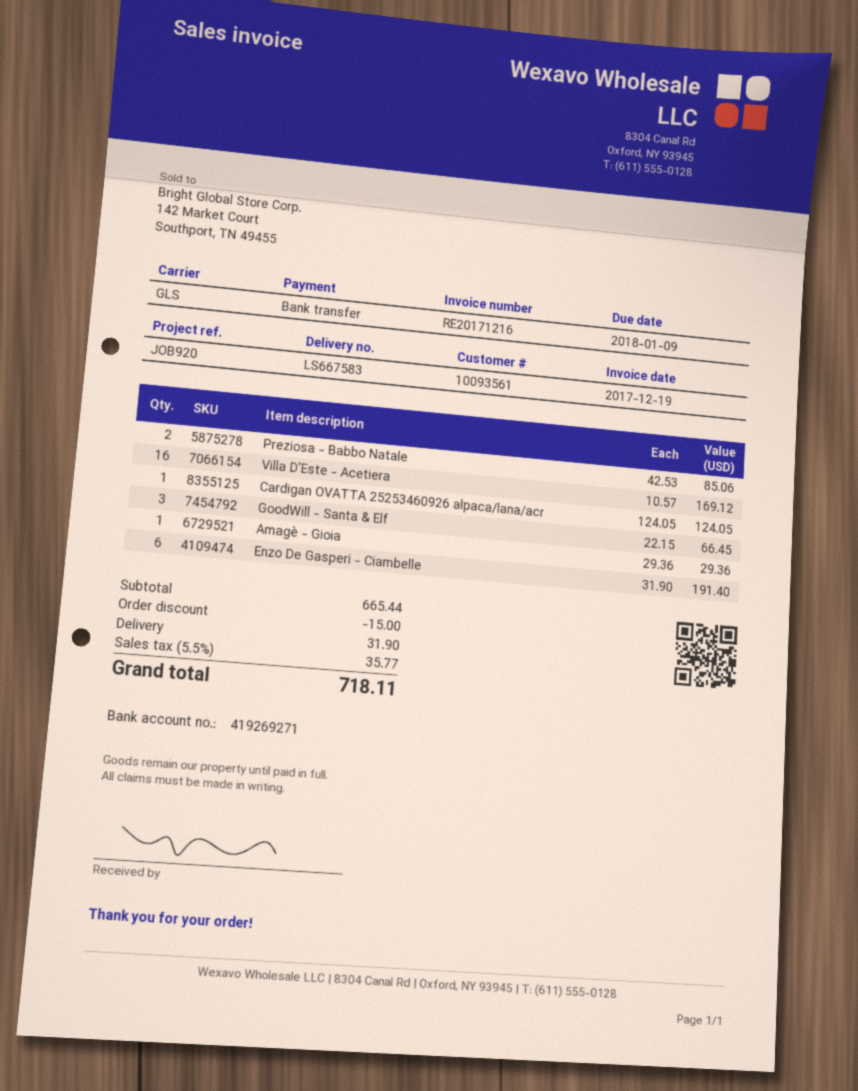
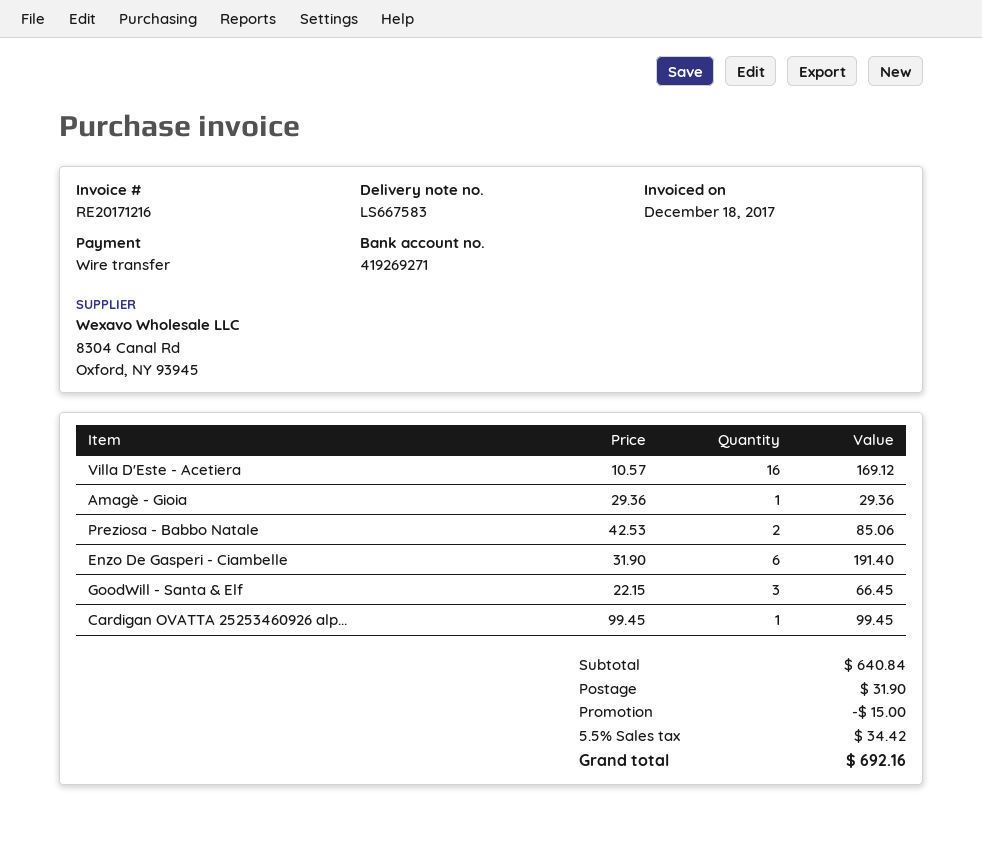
invoice date: 2017-12-19 -> 2017-12-18
Cardigan OVATTA 25253460926 alpaca/lana/acr: 1 x 124.05 = 124.05 -> 1 x 99.45 = 99.45
subtotal: 665.44 -> 640.84
tax: 5.5% = 35.77 -> 5.5% = 34.42
total: 718.11 -> 692.16

